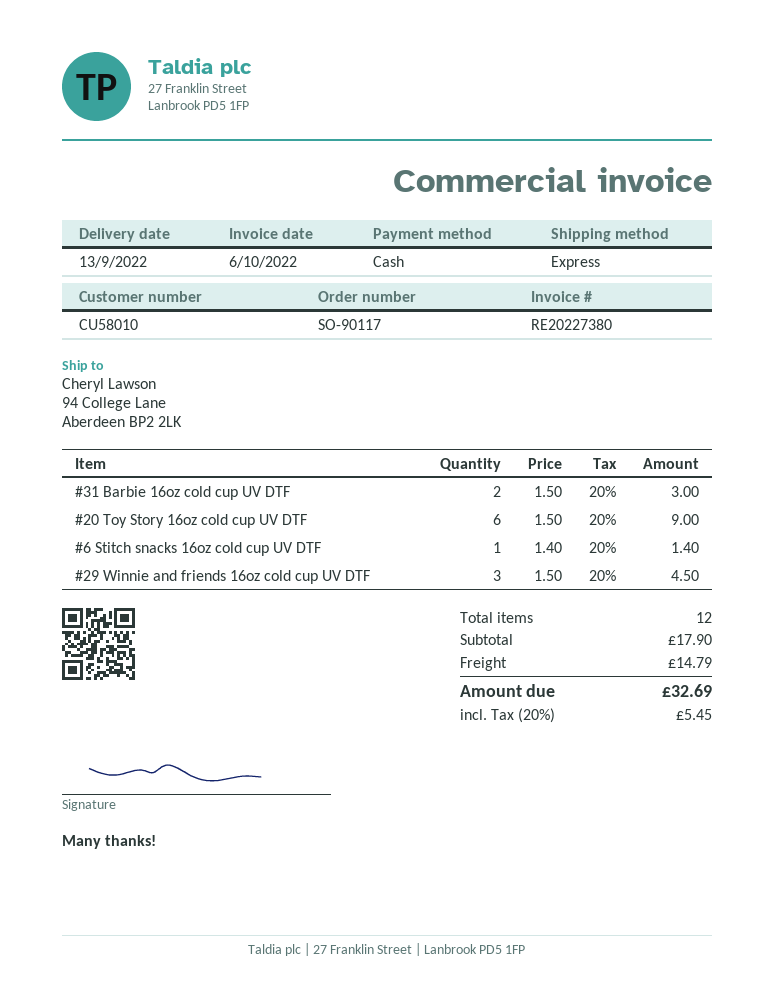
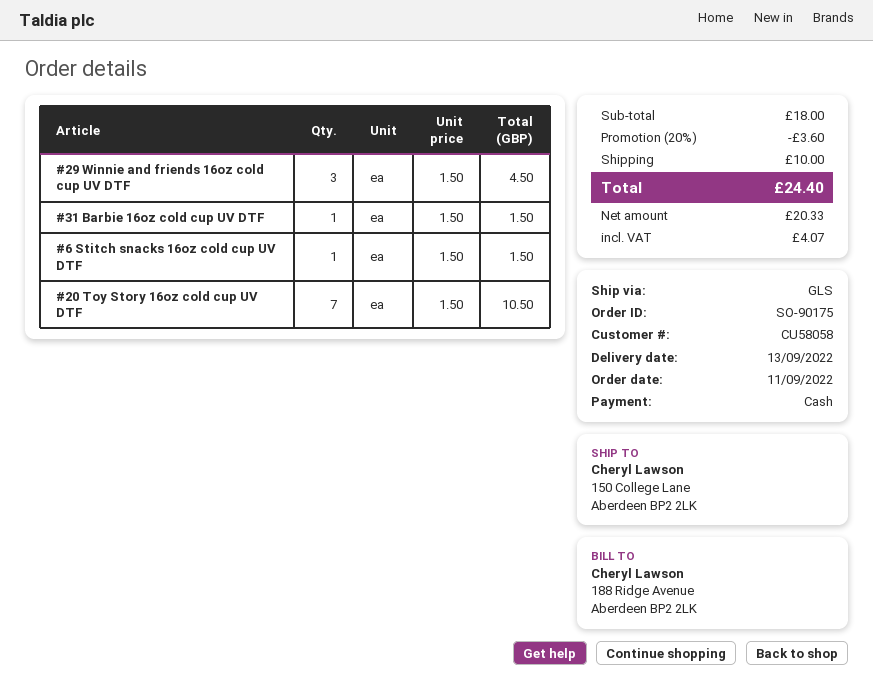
order number: SO-90117 -> SO-90175
customer number: CU58010 -> CU58058
shipping method: express -> GLS
ship to: 94 College Lane, Aberdeen BP2 2LK -> 150 College Lane, Aberdeen BP2 2LK
#31 Barbie 16oz cold cup UV DTF: 2 x 1.50 = 3.00 -> 1 x 1.50 = 1.50
#20 Toy Story 16oz cold cup UV DTF: 6 x 1.50 = 9.00 -> 7 x 1.50 = 10.50
#6 Stitch snacks 16oz cold cup UV DTF: 1 x 1.40 = 1.40 -> 1 x 1.50 = 1.50
subtotal: 17.90 -> 18.00
discount: none -> 20% = 3.60
shipping: 14.79 -> 10.00
tax: 5.45 -> 4.07
total: 32.69 -> 24.40

